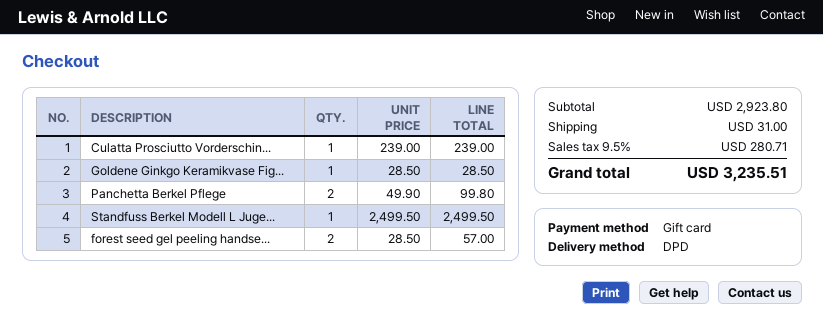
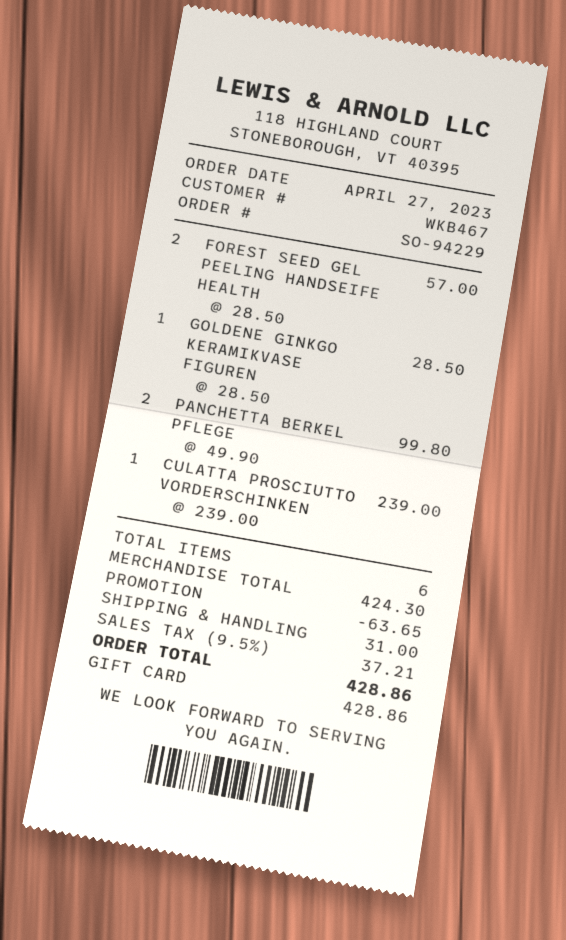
Standfuss Berkel Modell L Juge...: 1 x 2499.50 = 2499.50 -> none
subtotal: 2923.80 -> 424.30
discount: none -> 63.65
tax: 9.5% = 280.71 -> 9.5% = 37.21
total: 3235.51 -> 428.86

